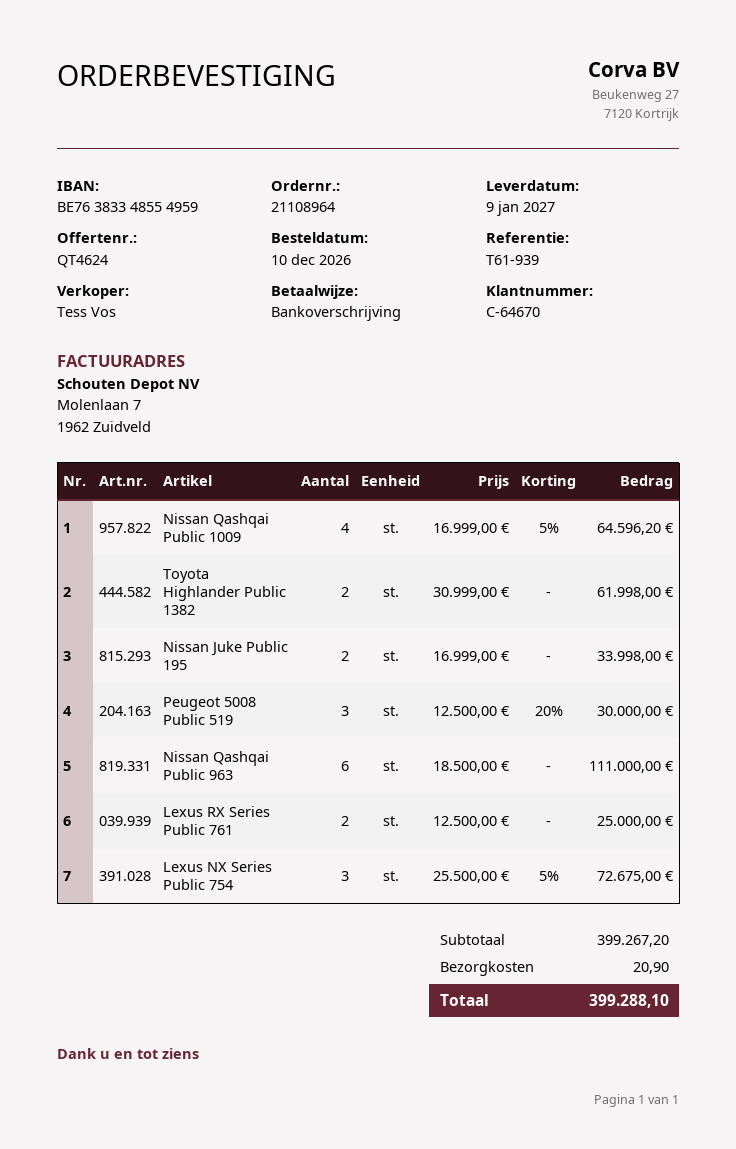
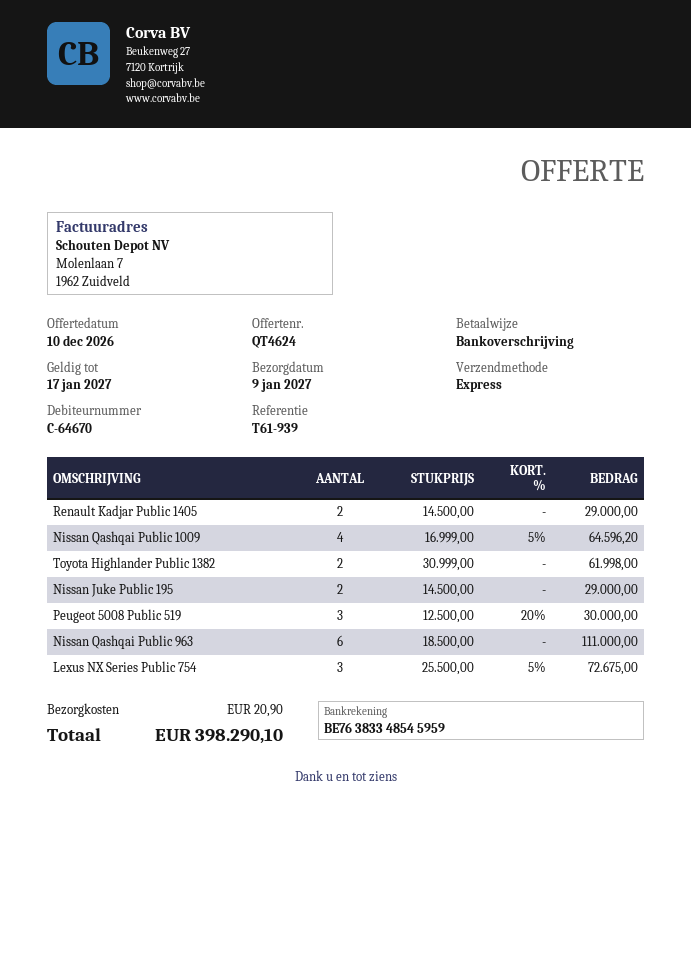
bank account: BE76383348554959 -> BE76383348545959
Nissan Juke Public 195: 2 x 16999.00 = 33998.00 -> 2 x 14500.00 = 29000.00
Lexus RX Series Public 761: 2 x 12500.00 = 25000.00 -> none
Renault Kadjar Public 1405: none -> 2 x 14500.00 = 29000.00
total: 399288.10 -> 398290.10

